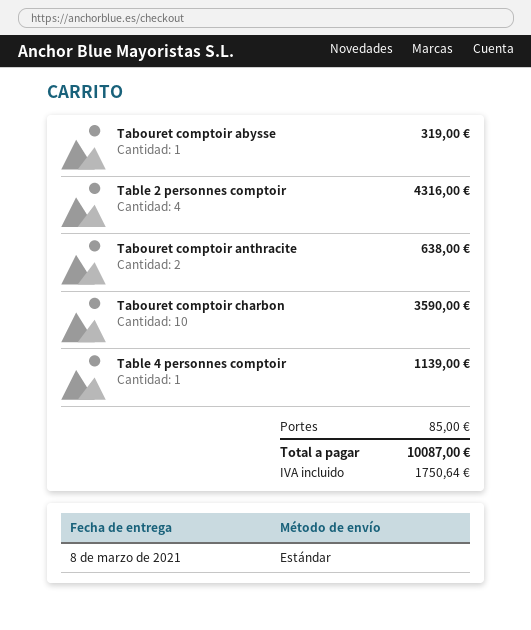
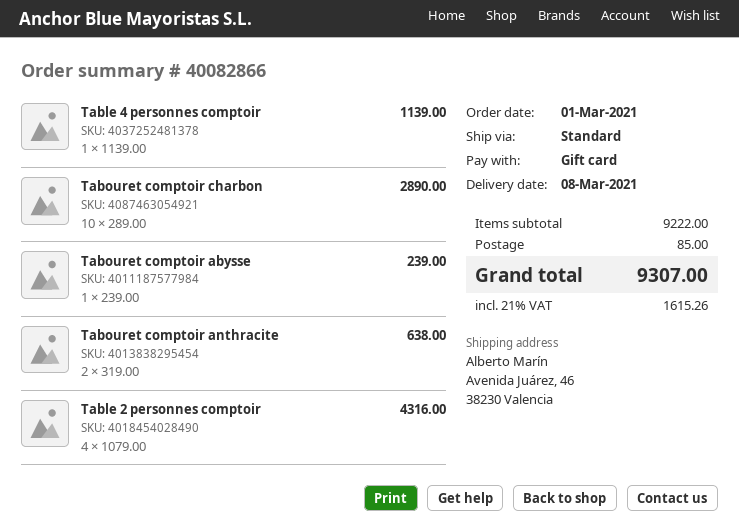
Tabouret comptoir abysse: 1 for 319.00 -> 1 for 239.00
Tabouret comptoir charbon: 10 for 3590.00 -> 10 for 2890.00
tax: 1750.64 -> 1615.26
total: 10087.00 -> 9307.00

